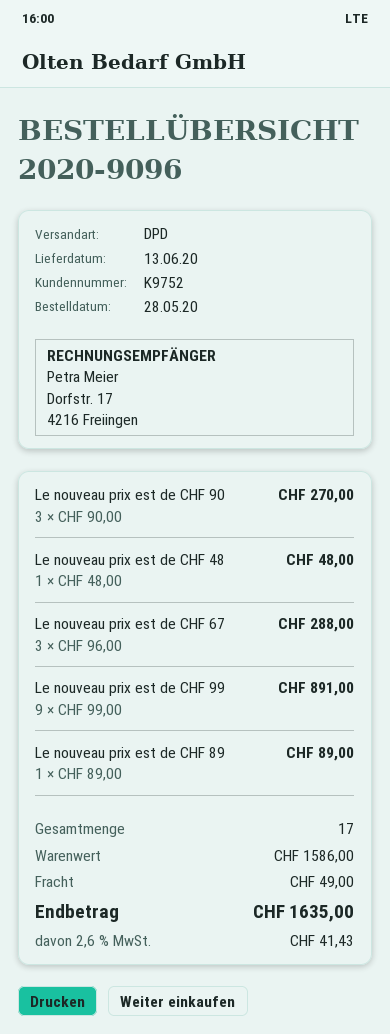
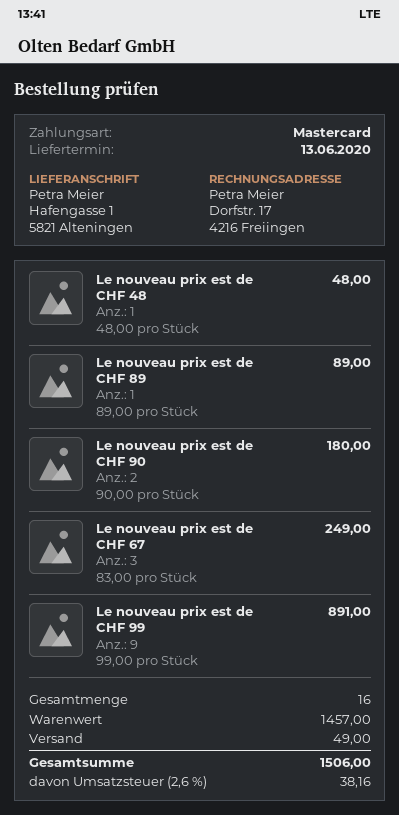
Le nouveau prix est de CHF 90: 3 x 90.00 = 270.00 -> 2 x 90.00 = 180.00
Le nouveau prix est de CHF 67: 3 x 96.00 = 288.00 -> 3 x 83.00 = 249.00
total quantity: 17 -> 16
subtotal: 1586.00 -> 1457.00
tax: 2.6% = 41.43 -> 2.6% = 38.16
total: 1635.00 -> 1506.00

